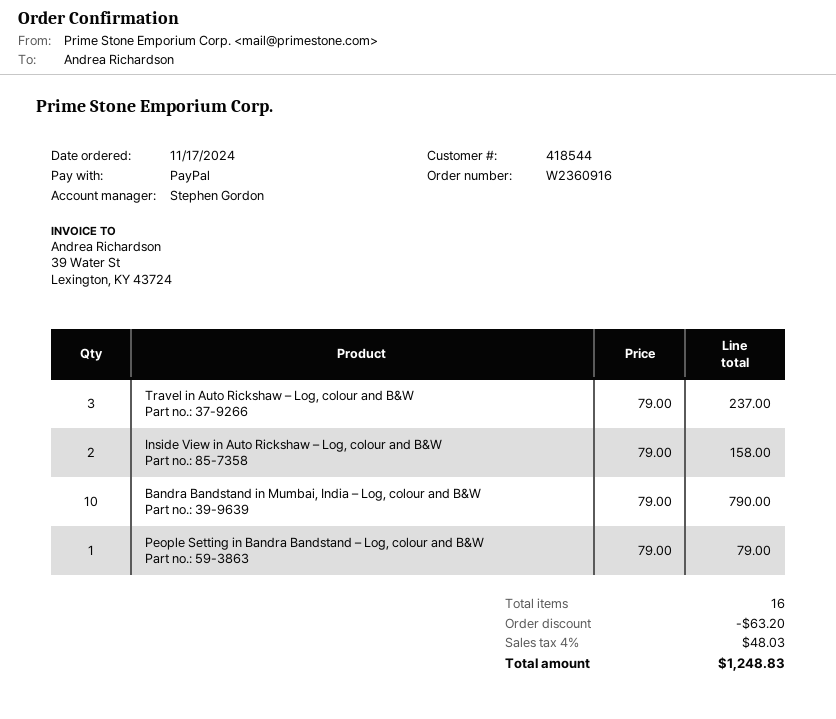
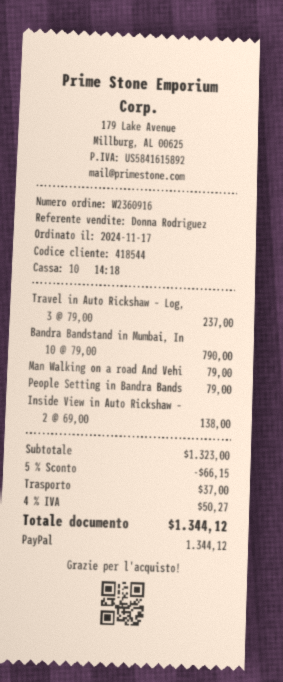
sales rep: Stephen Gordon -> Donna Rodriguez
Inside View in Auto Rickshaw – Log, colour and B&W: 2 x 79.00 = 158.00 -> 2 x 69.00 = 138.00
Man Walking on a road And Vehi: none -> 1 x 79.00 = 79.00
discount: 63.20 -> 66.15
shipping: none -> 37.00
tax: 4% = 48.03 -> 4% = 50.27
total: 1248.83 -> 1344.12

